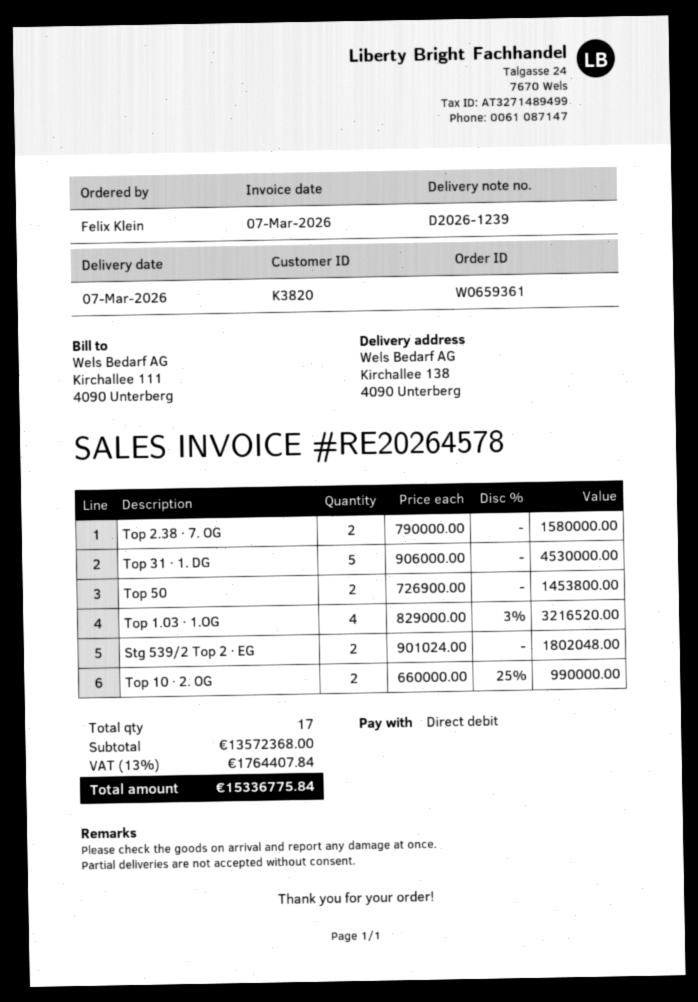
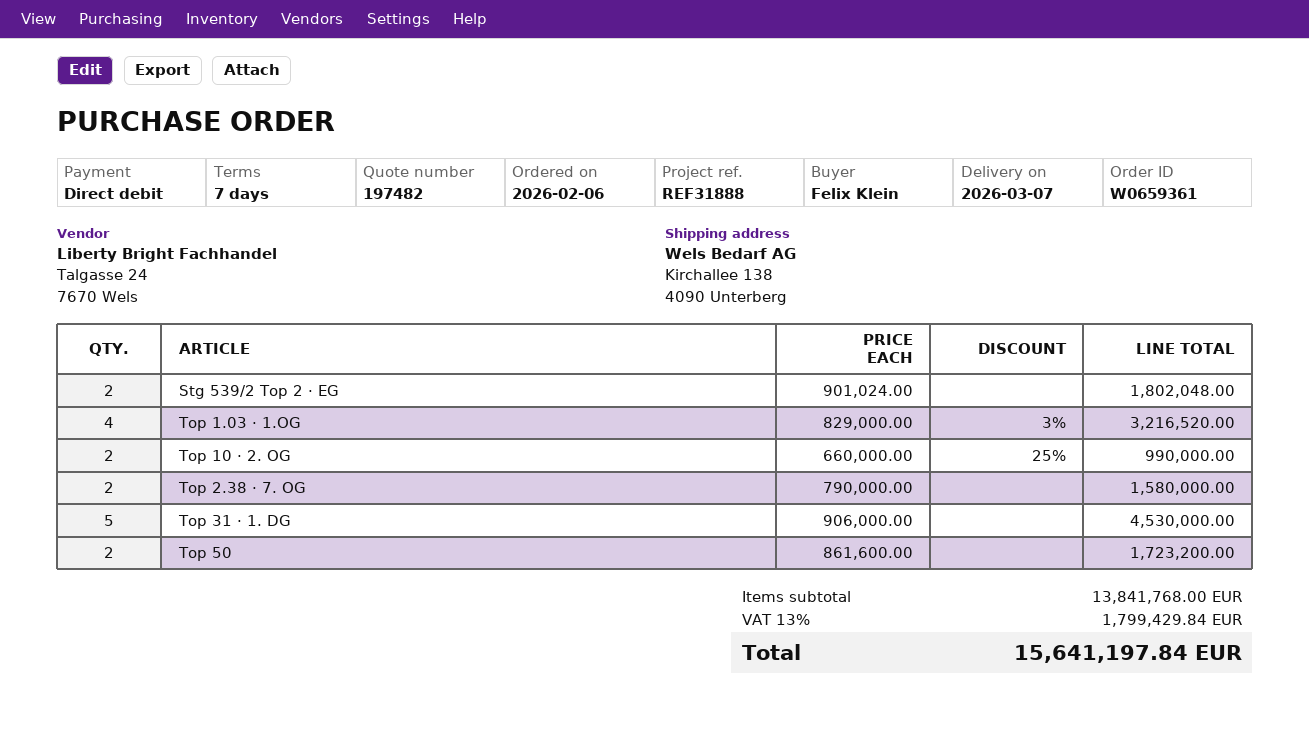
Top 50: 2 x 726900.00 = 1453800.00 -> 2 x 861600.00 = 1723200.00
subtotal: 13572368.00 -> 13841768.00
tax: 13% = 1764407.84 -> 13% = 1799429.84
total: 15336775.84 -> 15641197.84

